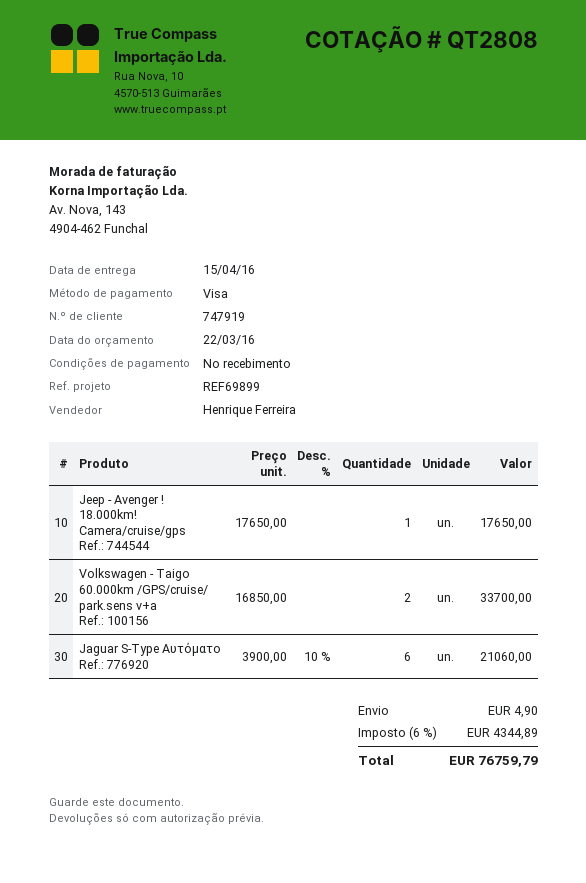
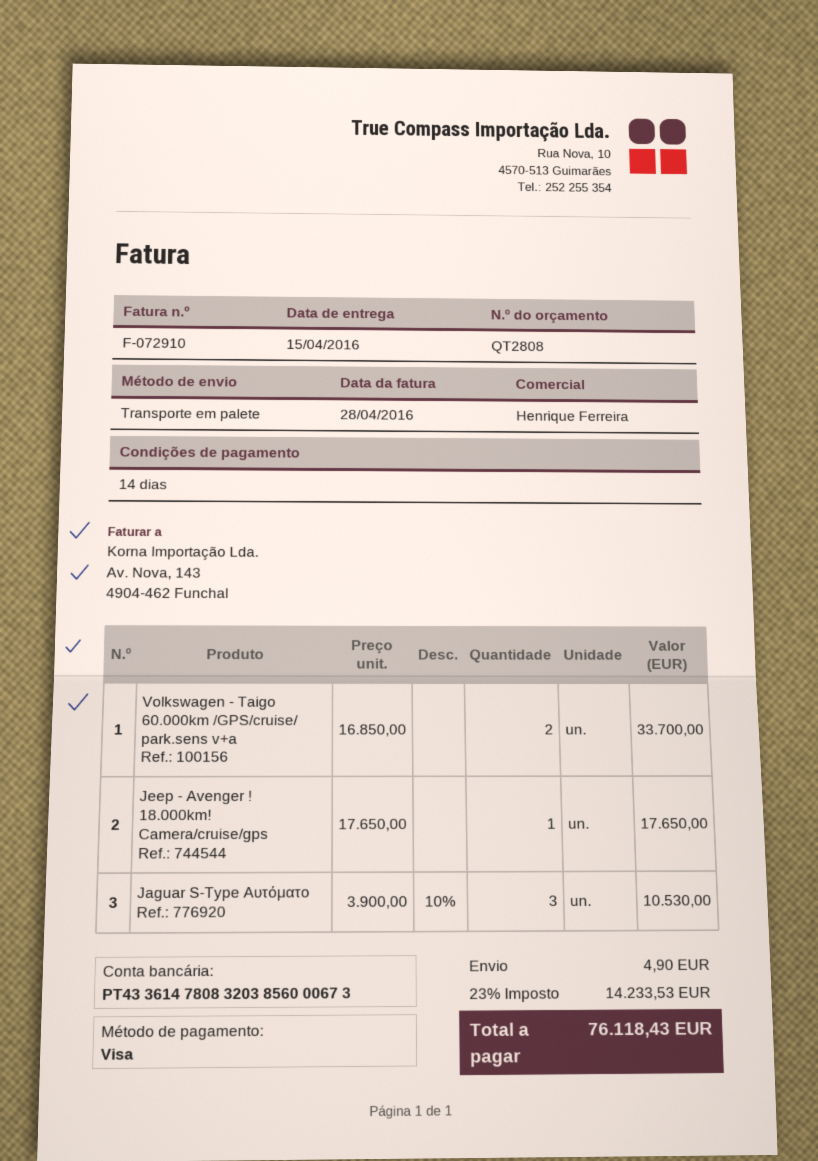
payment terms: on receipt -> 14 days
Jaguar S-Type Αυτόματο: 6 x 3900.00 - 10% = 21060.00 -> 3 x 3900.00 - 10% = 10530.00
tax: 6% = 4344.89 -> 23% = 14233.53
total: 76759.79 -> 76118.43

